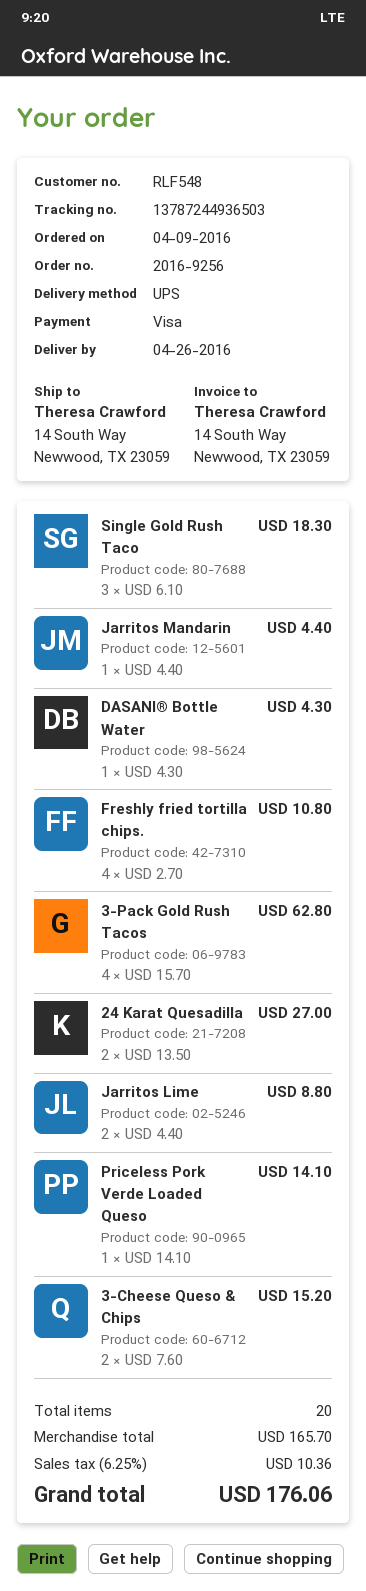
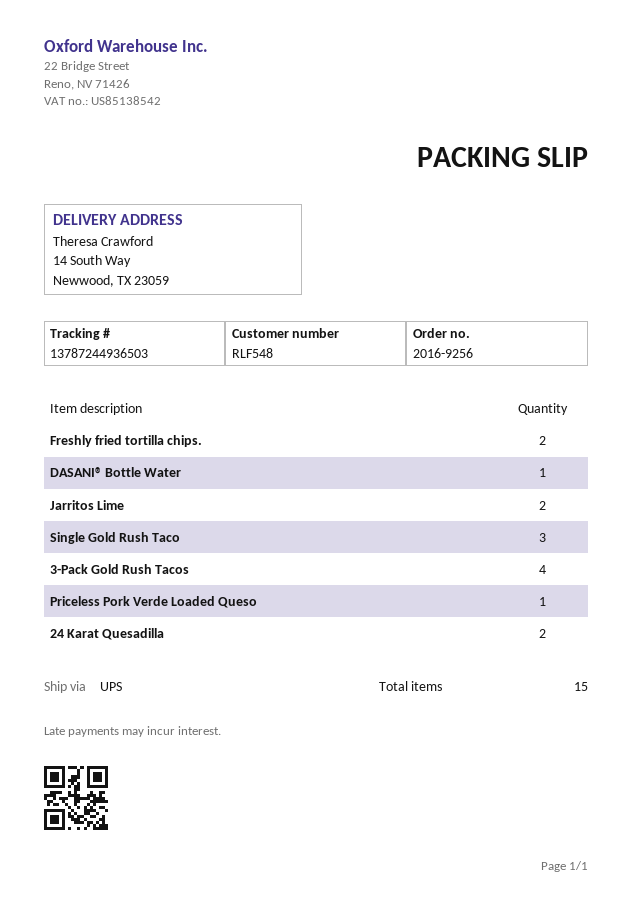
Jarritos Mandarin: 1 -> none
Freshly fried tortilla chips.: 4 -> 2
3-Cheese Queso & Chips: 2 -> none
total quantity: 20 -> 15

